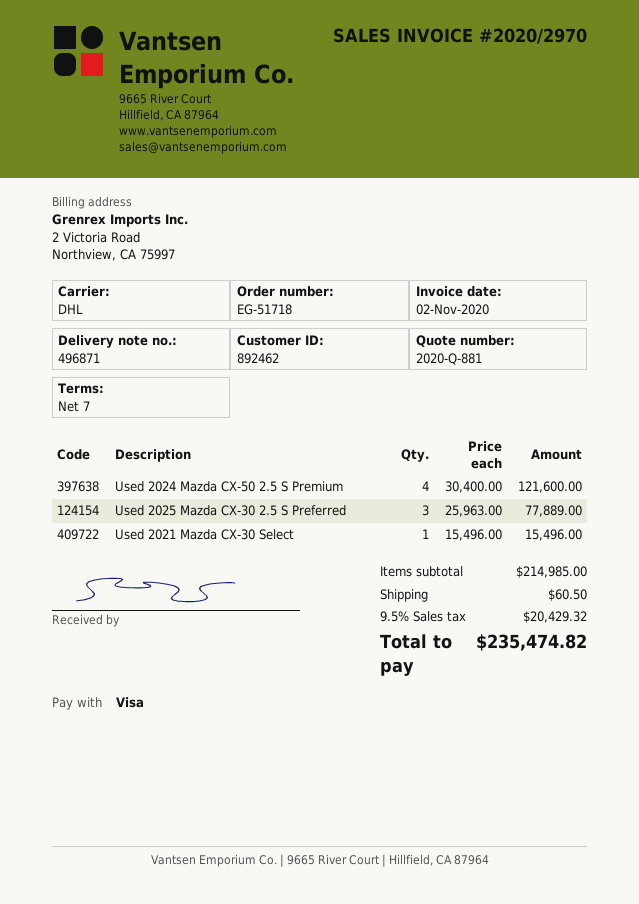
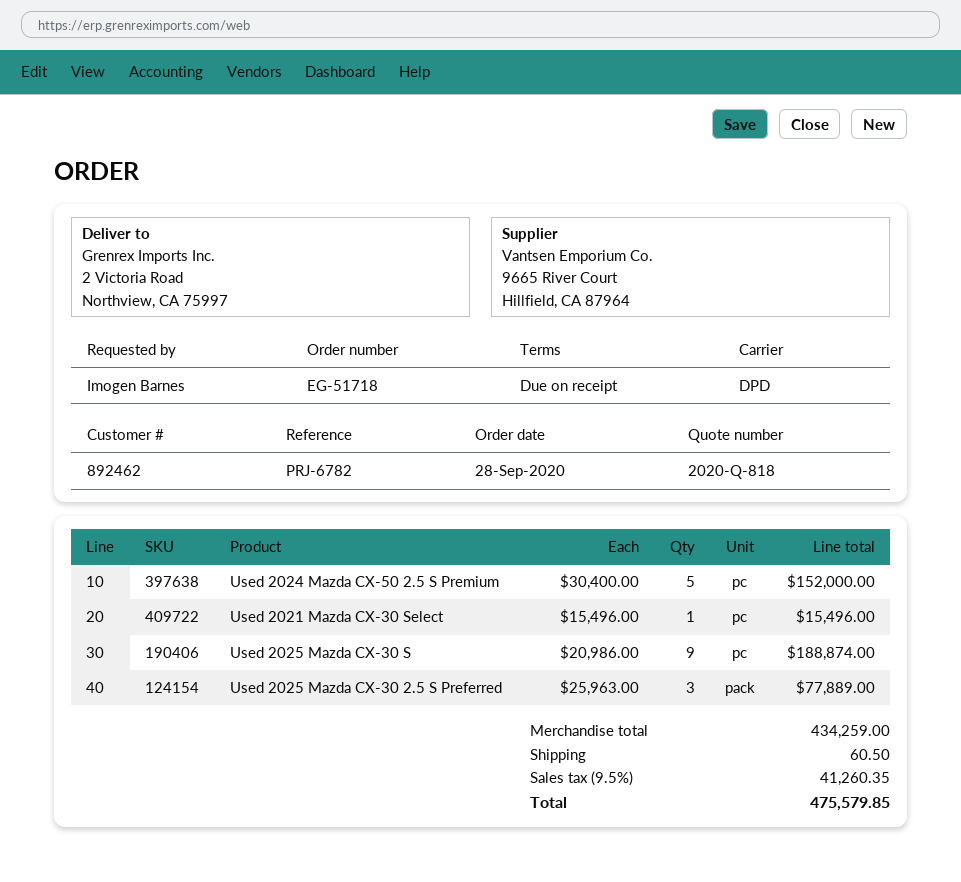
quote number: 2020-Q-881 -> 2020-Q-818
payment terms: 7 days -> on receipt
shipping method: DHL -> DPD
Used 2024 Mazda CX-50 2.5 S Premium: 4 x 30400.00 = 121600.00 -> 5 x 30400.00 = 152000.00
Used 2025 Mazda CX-30 S: none -> 9 x 20986.00 = 188874.00
subtotal: 214985.00 -> 434259.00
tax: 9.5% = 20429.32 -> 9.5% = 41260.35
total: 235474.82 -> 475579.85

